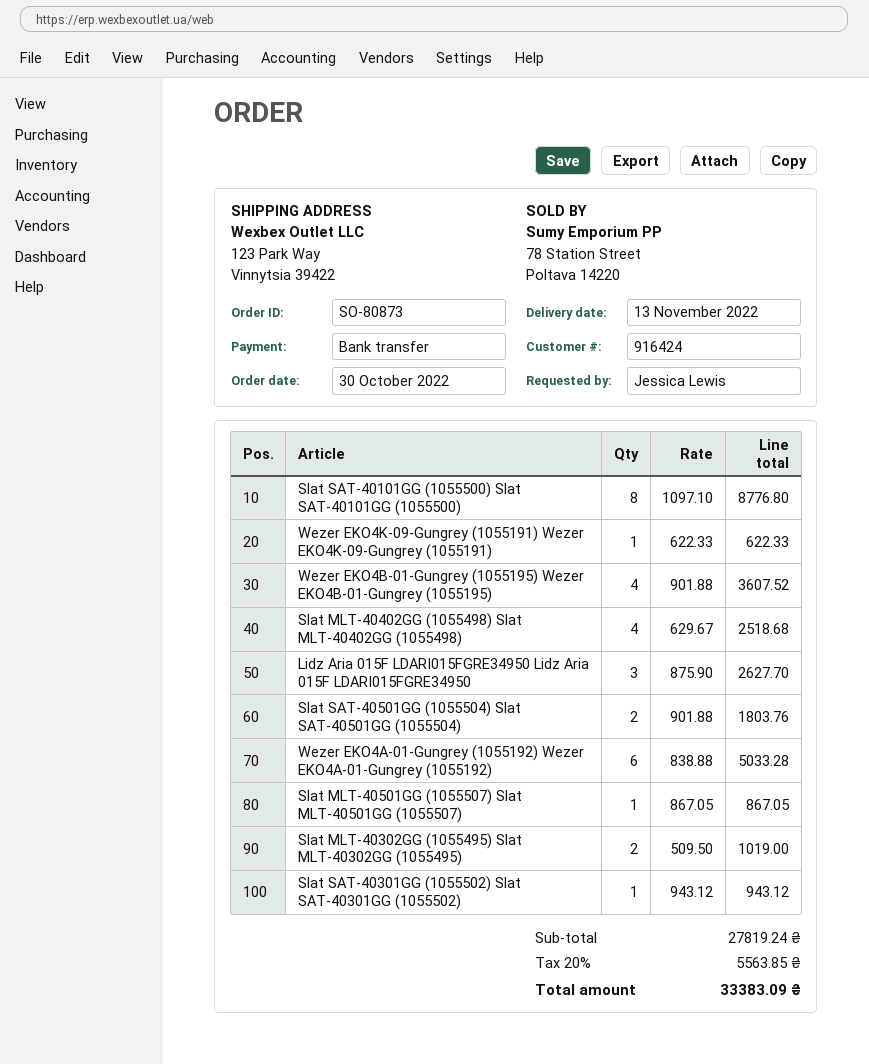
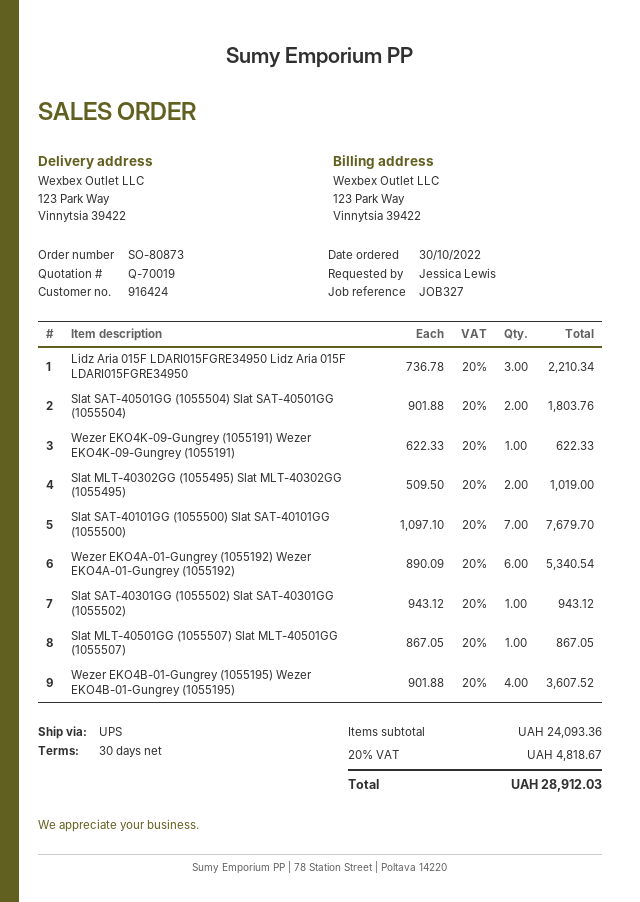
Slat SAT-40101GG (1055500) Slat SAT-40101GG (1055500): 8 x 1097.10 = 8776.80 -> 7 x 1097.10 = 7679.70
Slat MLT-40402GG (1055498) Slat MLT-40402GG (1055498): 4 x 629.67 = 2518.68 -> none
Lidz Aria 015F LDARI015FGRE34950 Lidz Aria 015F LDARI015FGRE34950: 3 x 875.90 = 2627.70 -> 3 x 736.78 = 2210.34
Wezer EKO4A-01-Gungrey (1055192) Wezer EKO4A-01-Gungrey (1055192): 6 x 838.88 = 5033.28 -> 6 x 890.09 = 5340.54
subtotal: 27819.24 -> 24093.36
tax: 20% = 5563.85 -> 20% = 4818.67
total: 33383.09 -> 28912.03

